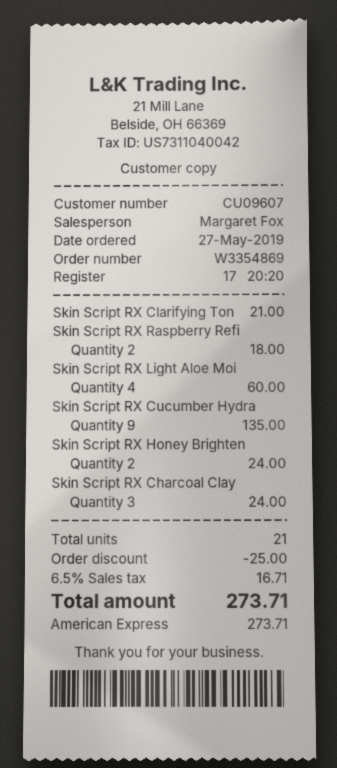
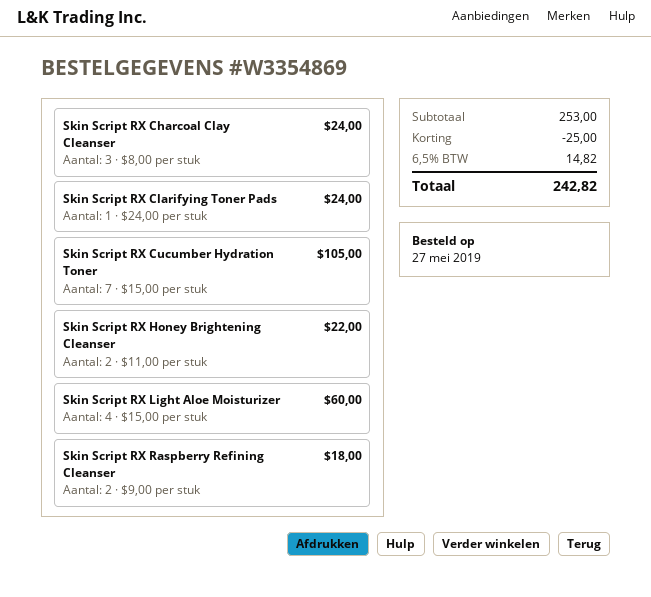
Skin Script RX Clarifying Ton: 1 for 21.00 -> 1 for 24.00
Skin Script RX Cucumber Hydra: 9 for 135.00 -> 7 for 105.00
Skin Script RX Honey Brighten: 2 for 24.00 -> 2 for 22.00
tax: 6.5% = 16.71 -> 6.5% = 14.82
total: 273.71 -> 242.82

